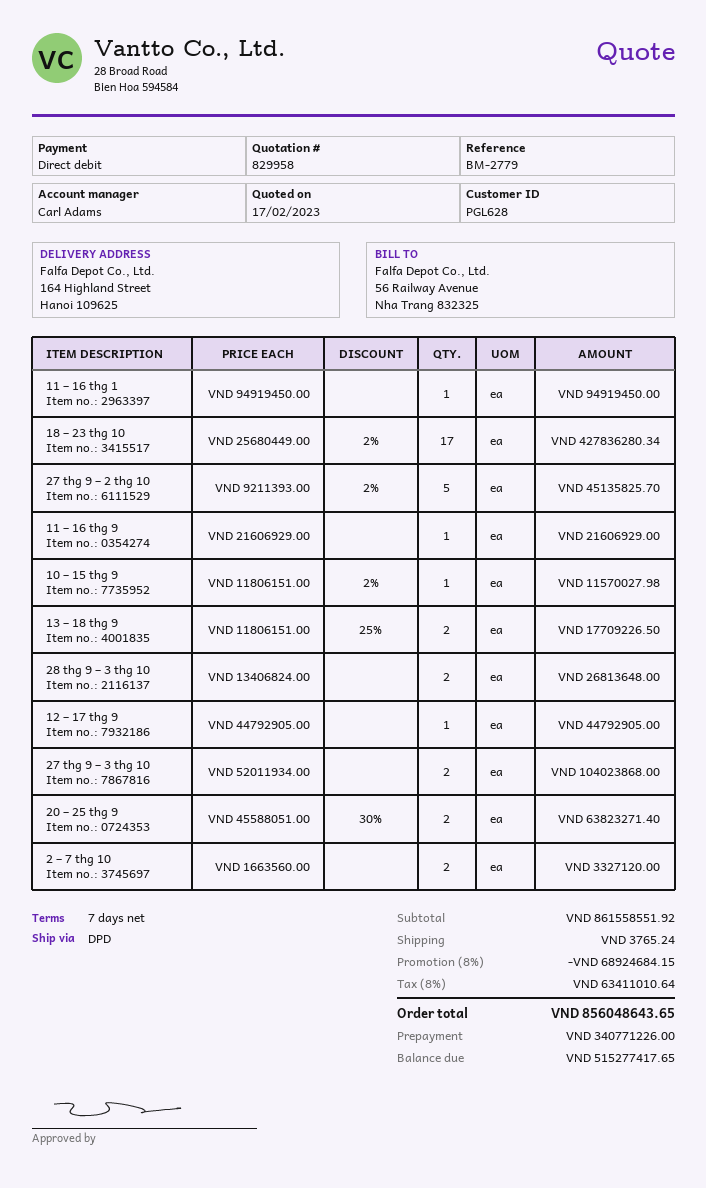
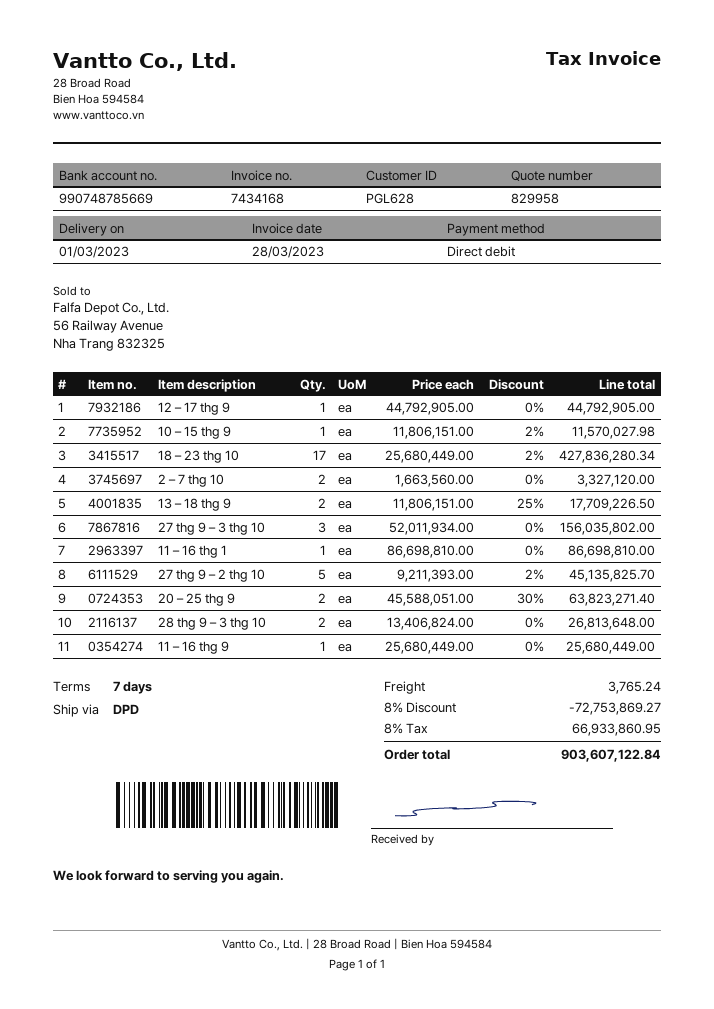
11 – 16 thg 1: 1 x 94919450.00 = 94919450.00 -> 1 x 86698810.00 = 86698810.00
11 – 16 thg 9: 1 x 21606929.00 = 21606929.00 -> 1 x 25680449.00 = 25680449.00
27 thg 9 – 3 thg 10: 2 x 52011934.00 = 104023868.00 -> 3 x 52011934.00 = 156035802.00
discount: 8% = 68924684.15 -> 8% = 72753869.27
tax: 8% = 63411010.64 -> 8% = 66933860.95
total: 856048643.65 -> 903607122.84

